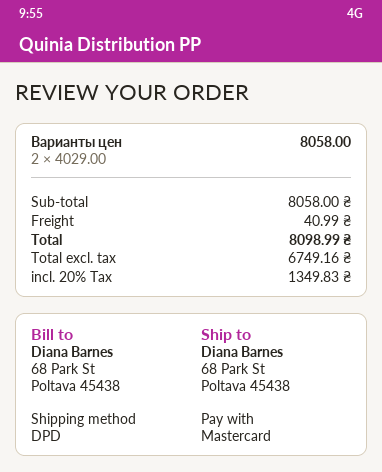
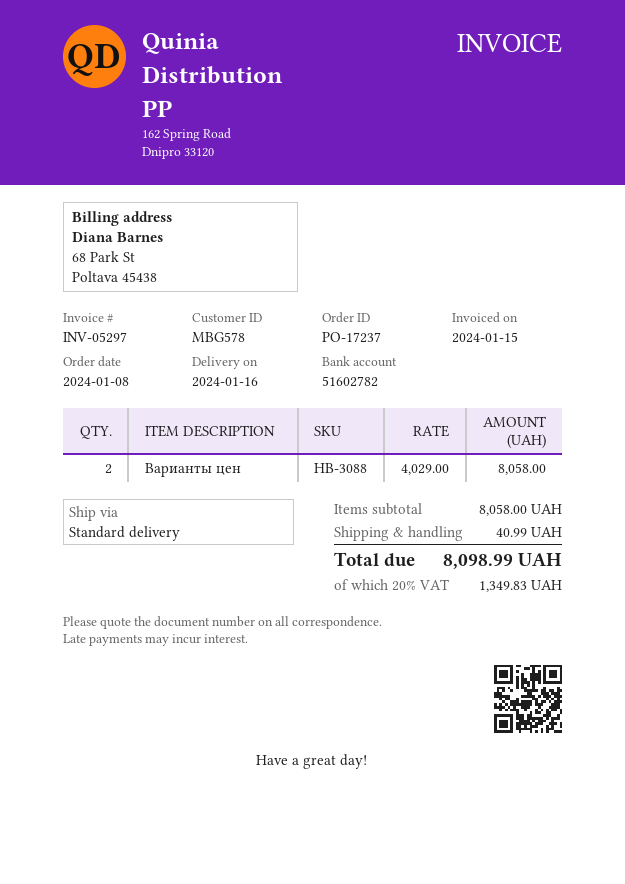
shipping method: DPD -> standard

